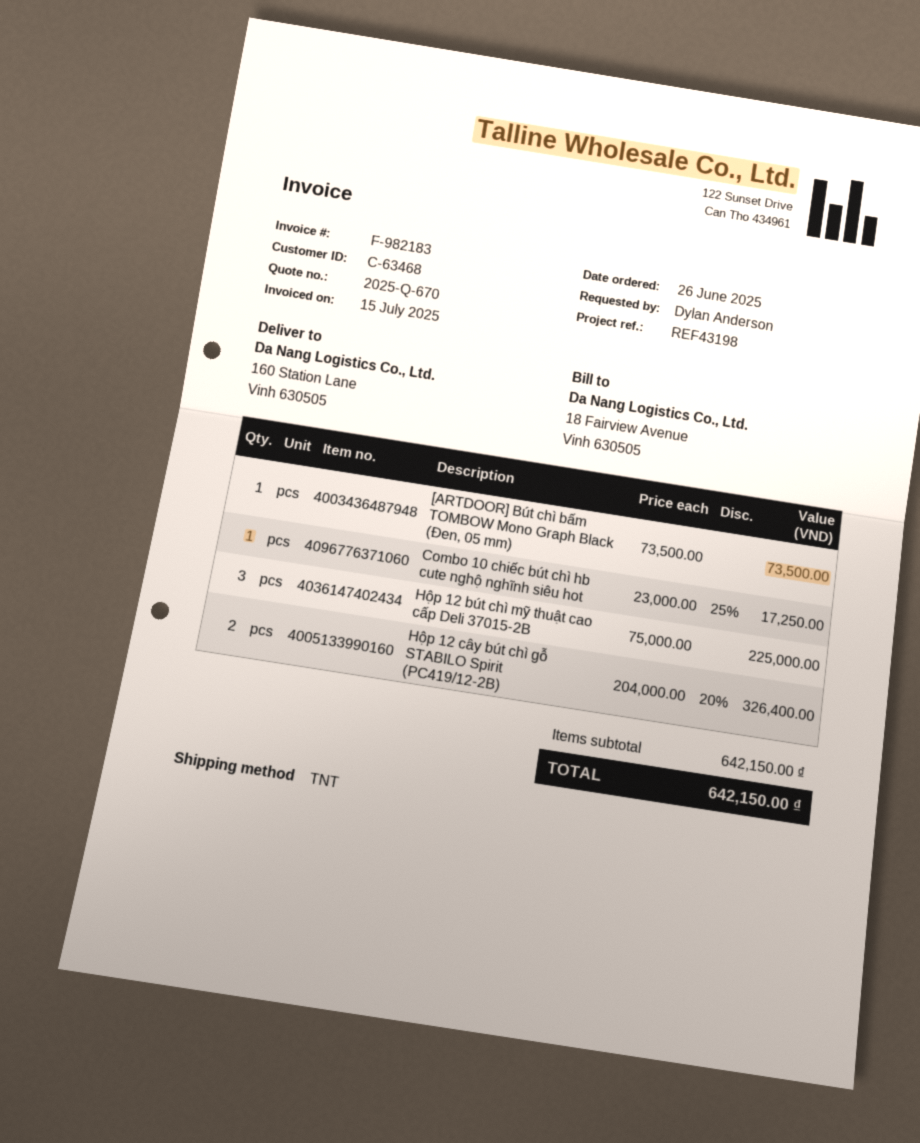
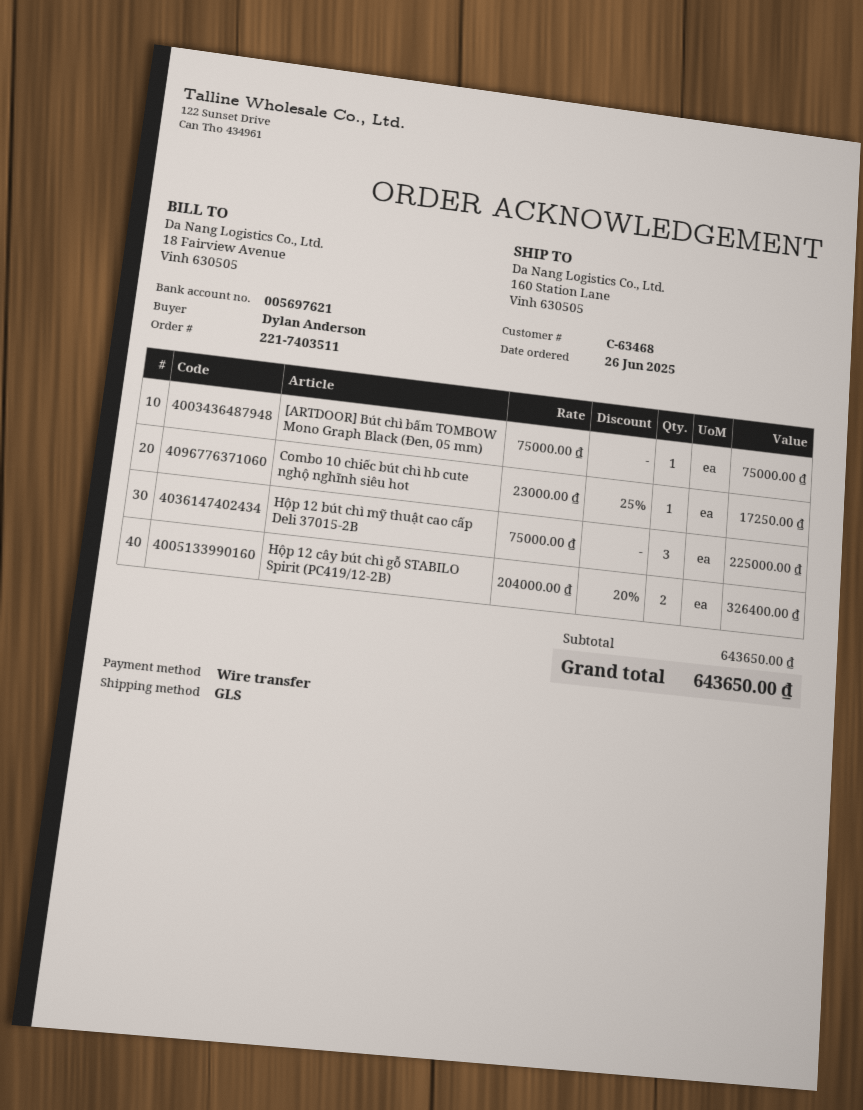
shipping method: TNT -> GLS
[ARTDOOR] Bút chì bấm TOMBOW Mono Graph Black (Đen, 05 mm): 1 x 73500.00 = 73500.00 -> 1 x 75000.00 = 75000.00
subtotal: 642150.00 -> 643650.00
total: 642150.00 -> 643650.00

